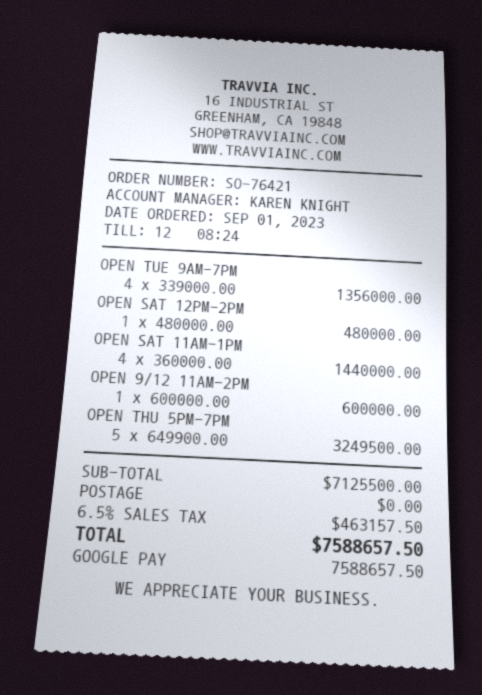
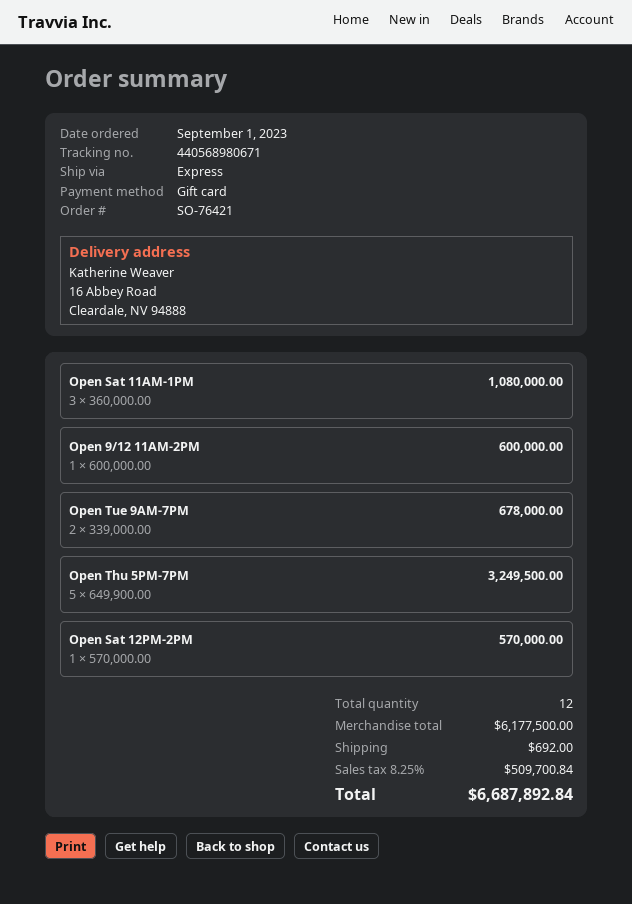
payment method: Google Pay -> gift card
OPEN TUE 9AM-7PM: 4 x 339000.00 = 1356000.00 -> 2 x 339000.00 = 678000.00
OPEN SAT 12PM-2PM: 1 x 480000.00 = 480000.00 -> 1 x 570000.00 = 570000.00
OPEN SAT 11AM-1PM: 4 x 360000.00 = 1440000.00 -> 3 x 360000.00 = 1080000.00
subtotal: 7125500.00 -> 6177500.00
shipping: 0.00 -> 692.00
tax: 6.5% = 463157.50 -> 8.25% = 509700.84
total: 7588657.50 -> 6687892.84

